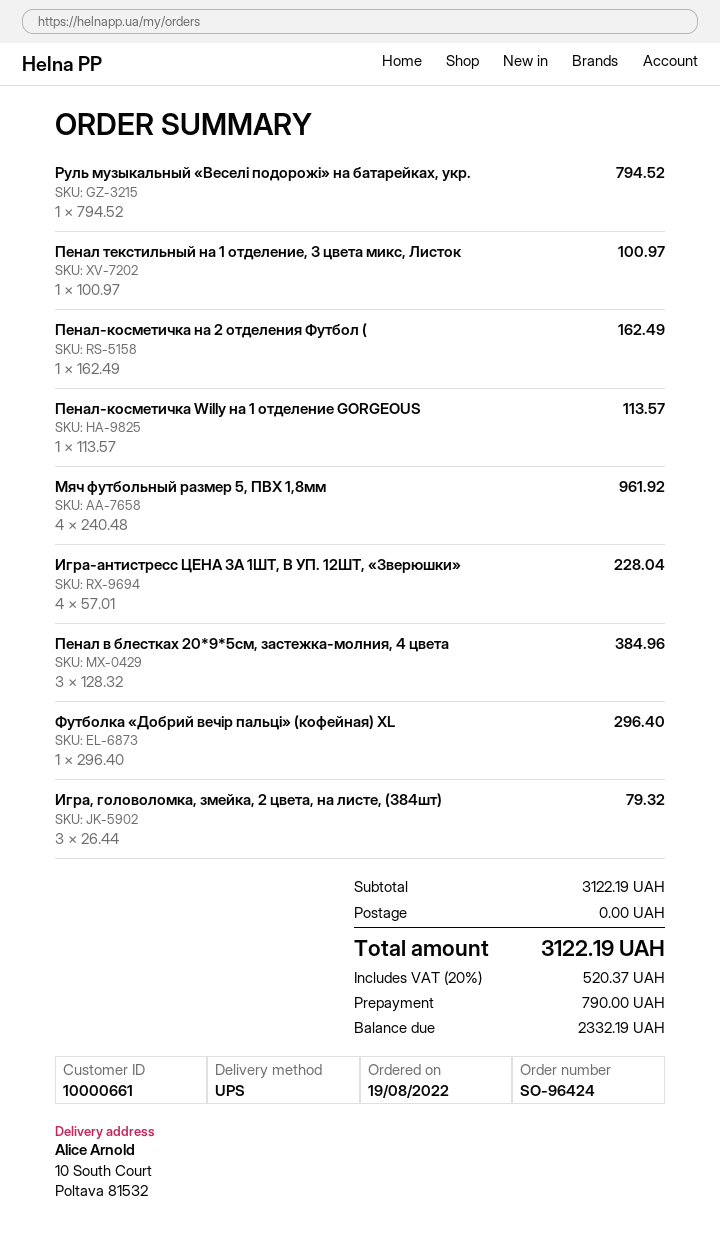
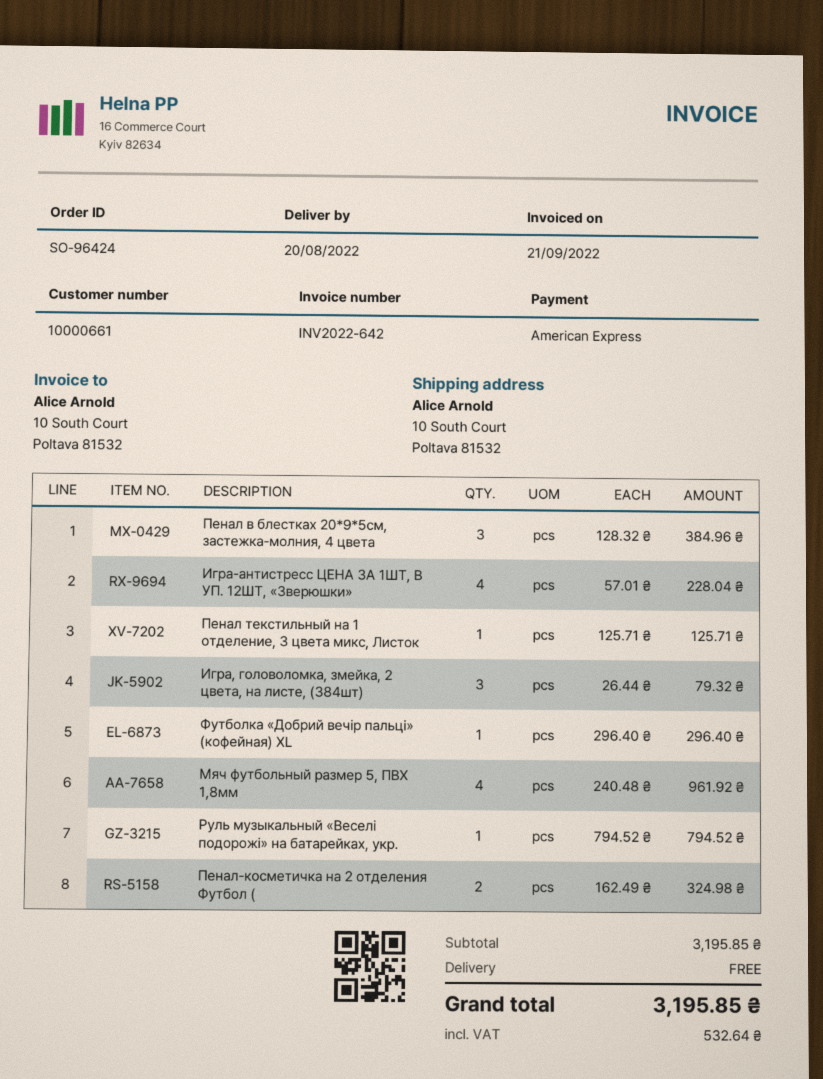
Пенал текстильный на 1 отделение, 3 цвета микс, Листок: 1 x 100.97 = 100.97 -> 1 x 125.71 = 125.71
Пенал-косметичка на 2 отделения Футбол (: 1 x 162.49 = 162.49 -> 2 x 162.49 = 324.98
Пенал-косметичка Willy на 1 отделение GORGEOUS: 1 x 113.57 = 113.57 -> none
subtotal: 3122.19 -> 3195.85
tax: 520.37 -> 532.64
total: 3122.19 -> 3195.85

